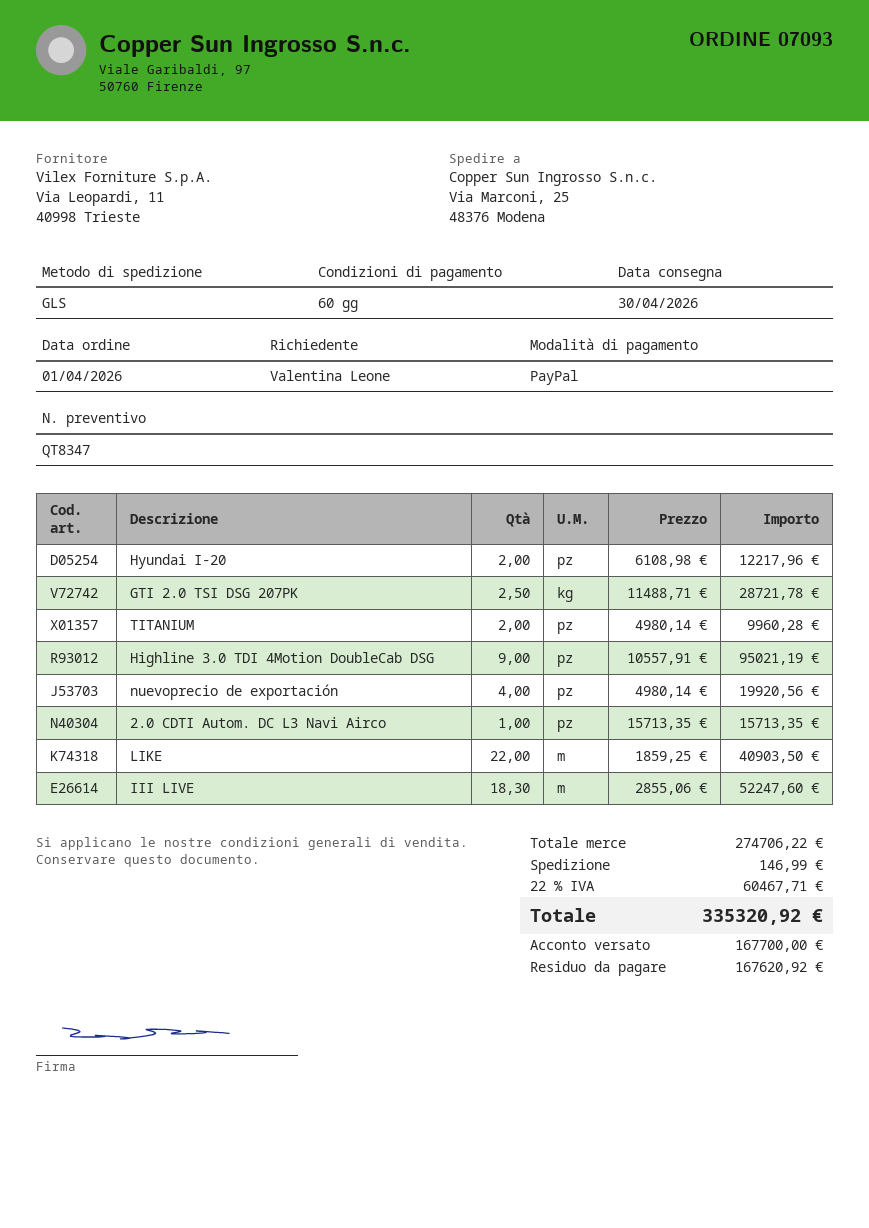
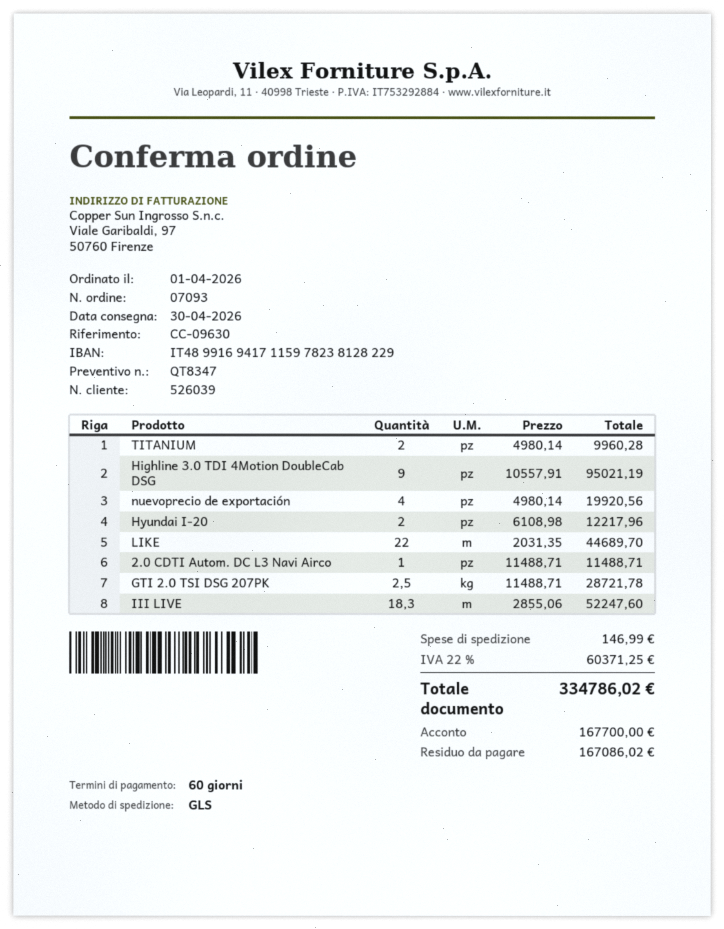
2.0 CDTI Autom. DC L3 Navi Airco: 1 x 15713.35 = 15713.35 -> 1 x 11488.71 = 11488.71
LIKE: 22 x 1859.25 = 40903.50 -> 22 x 2031.35 = 44689.70
tax: 22% = 60467.71 -> 22% = 60371.25
total: 335320.92 -> 334786.02
balance: 167620.92 -> 167086.02

